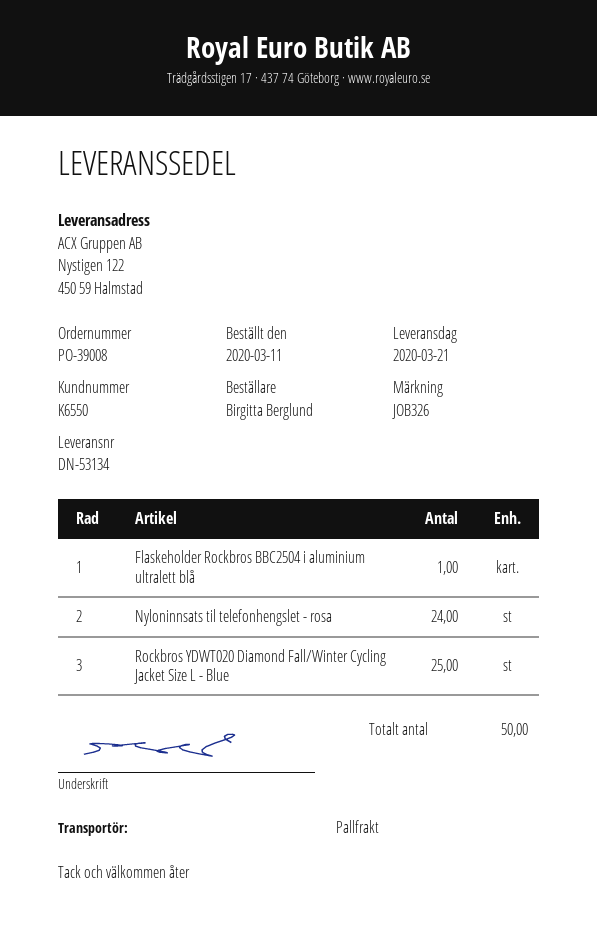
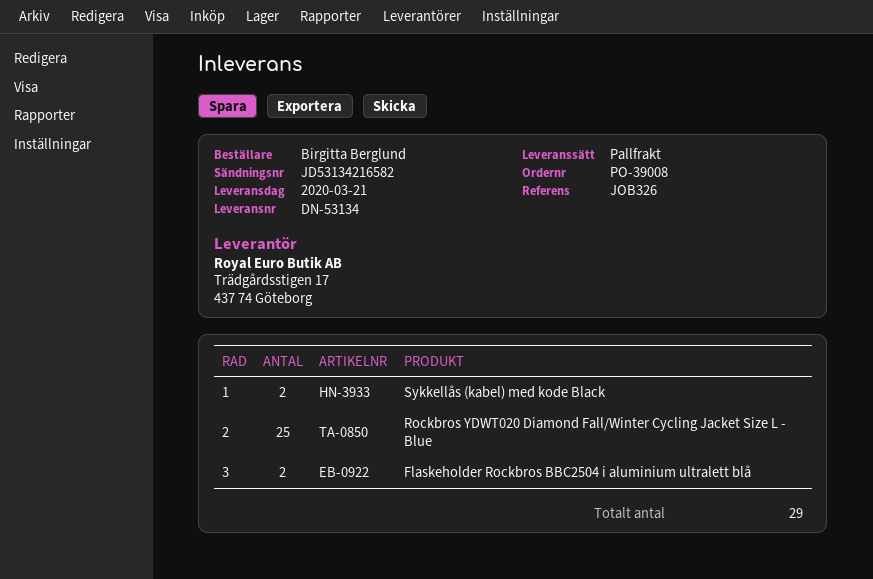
Flaskeholder Rockbros BBC2504 i aluminium ultralett blå: 1 -> 2
Nyloninnsats til telefonhengslet - rosa: 24 -> none
Sykkellås (kabel) med kode Black: none -> 2
total quantity: 50 -> 29

